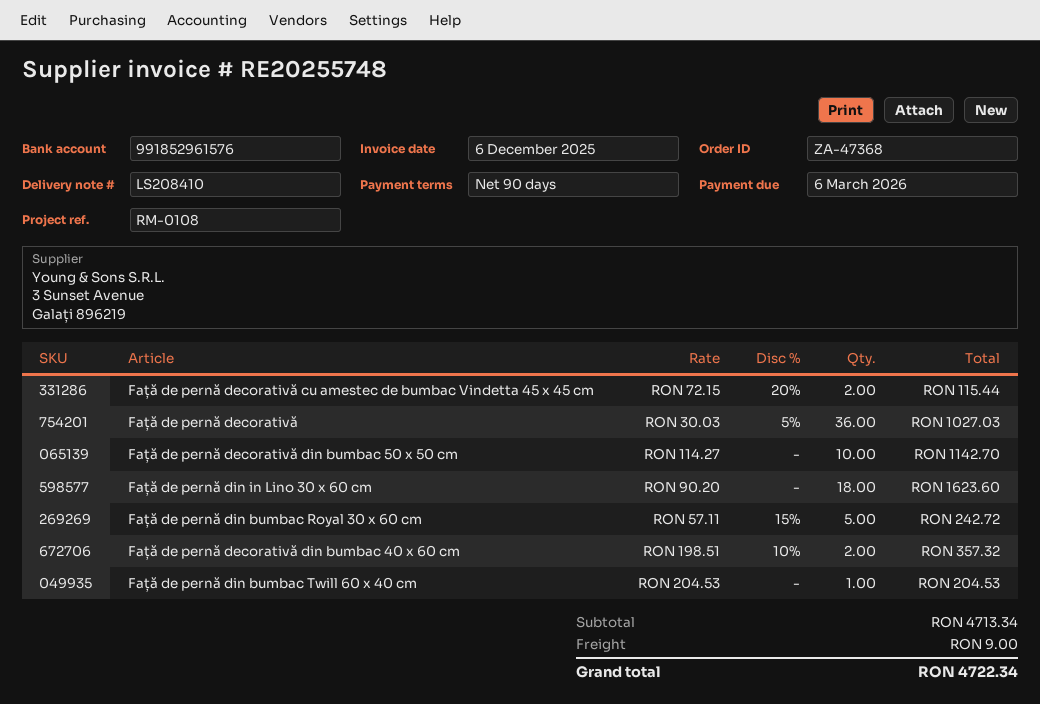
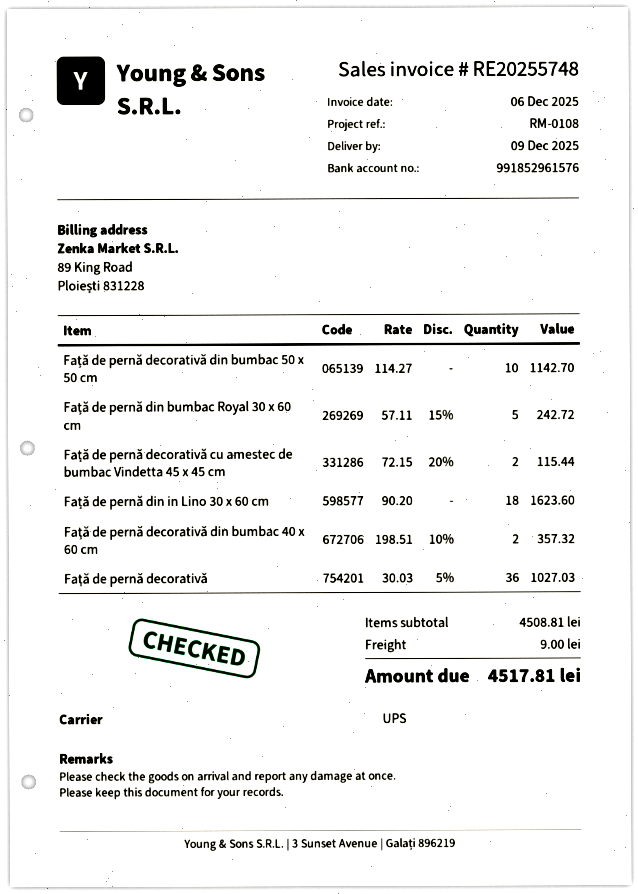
Față de pernă din bumbac Twill 60 x 40 cm: 1 x 204.53 = 204.53 -> none
subtotal: 4713.34 -> 4508.81
total: 4722.34 -> 4517.81

